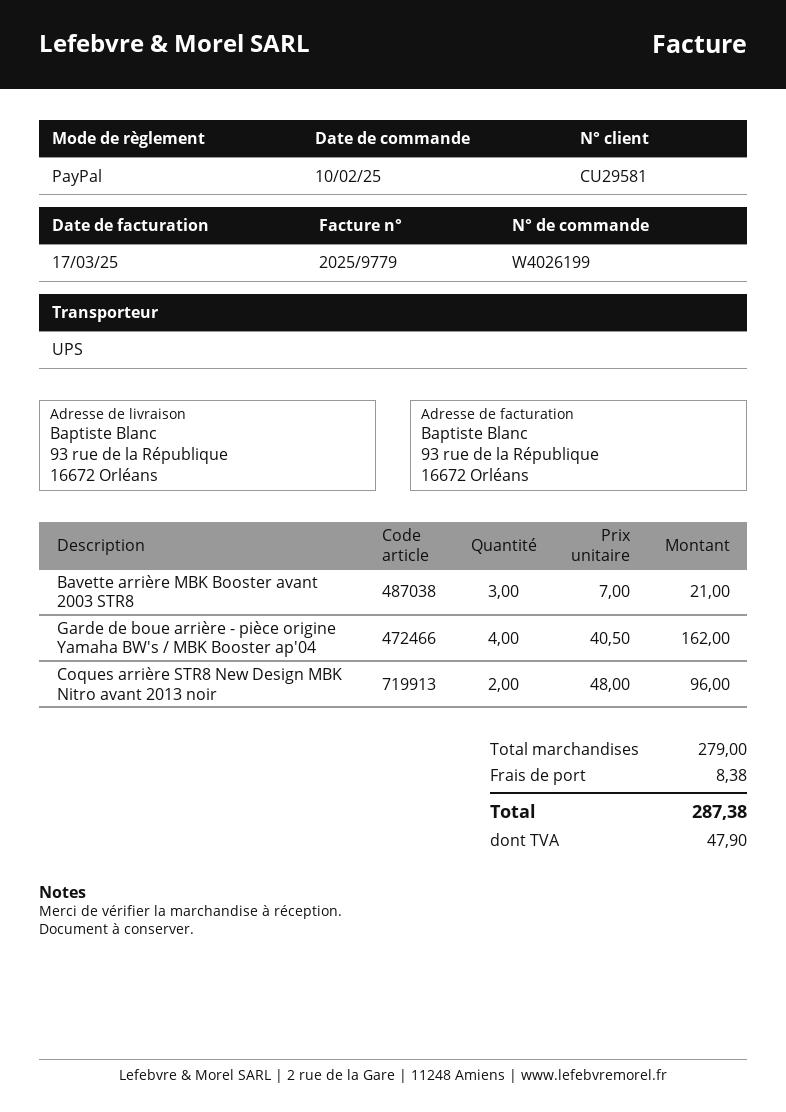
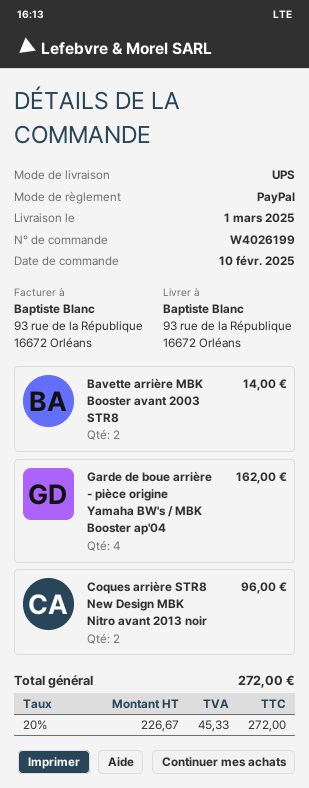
Bavette arrière MBK Booster avant 2003 STR8: 3 for 21.00 -> 2 for 14.00
shipping: 8.38 -> none
tax: 47.90 -> 45.33
total: 287.38 -> 272.00

